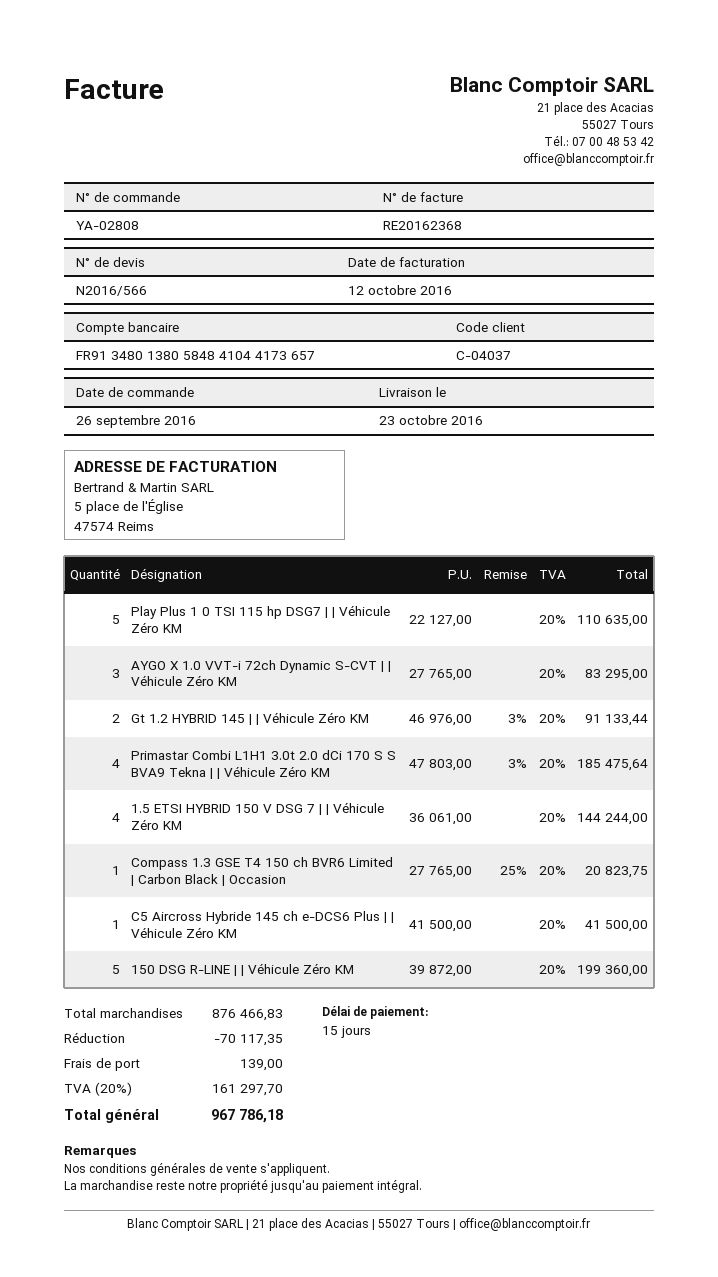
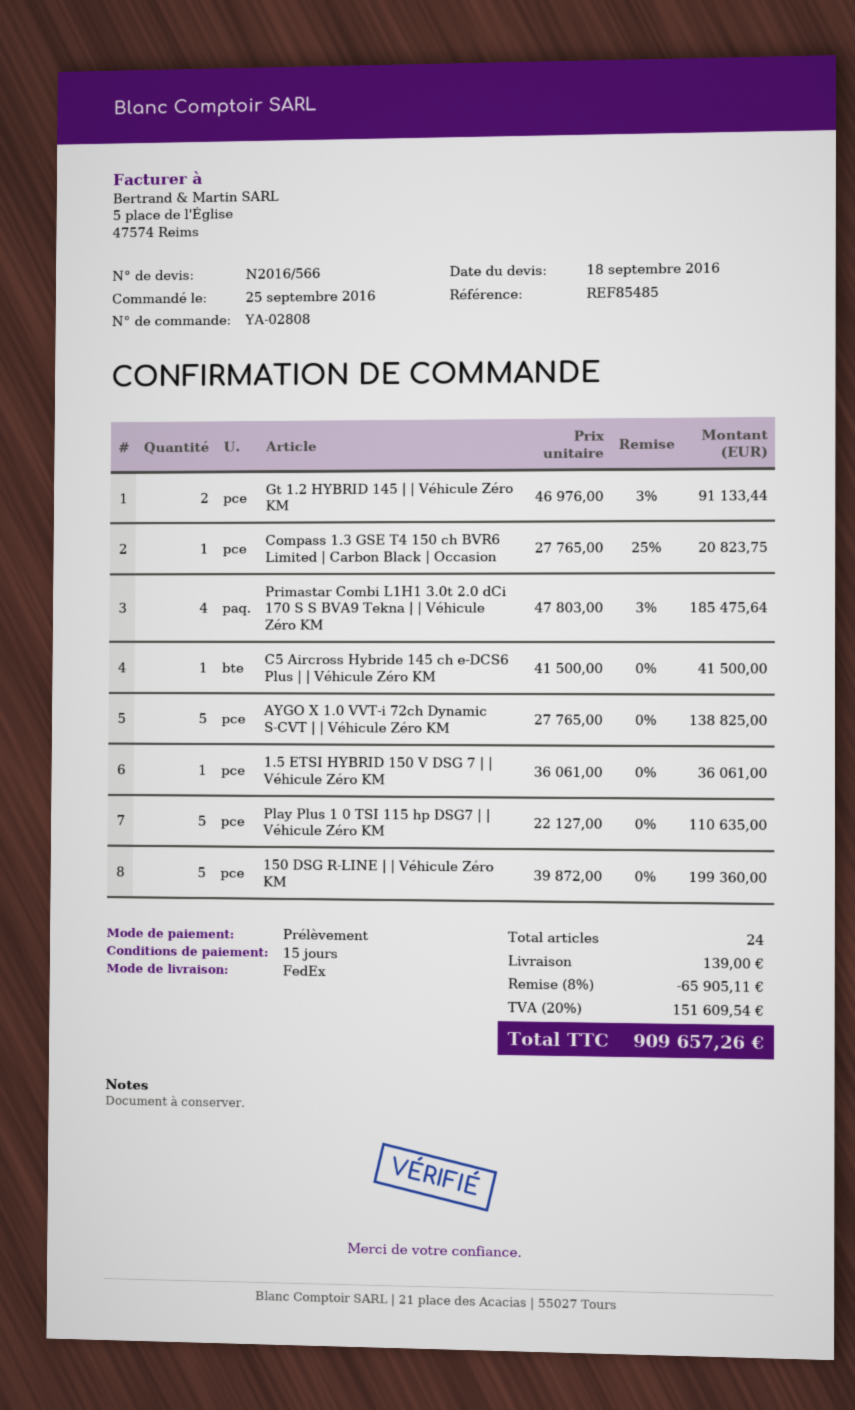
order date: 2016-09-26 -> 2016-09-25
AYGO X 1.0 VVT-i 72ch Dynamic S-CVT | | Véhicule Zéro KM: 3 x 27765.00 = 83295.00 -> 5 x 27765.00 = 138825.00
1.5 ETSI HYBRID 150 V DSG 7 | | Véhicule Zéro KM: 4 x 36061.00 = 144244.00 -> 1 x 36061.00 = 36061.00
discount: 70117.35 -> 65905.11
tax: 20% = 161297.70 -> 20% = 151609.54
total: 967786.18 -> 909657.26

